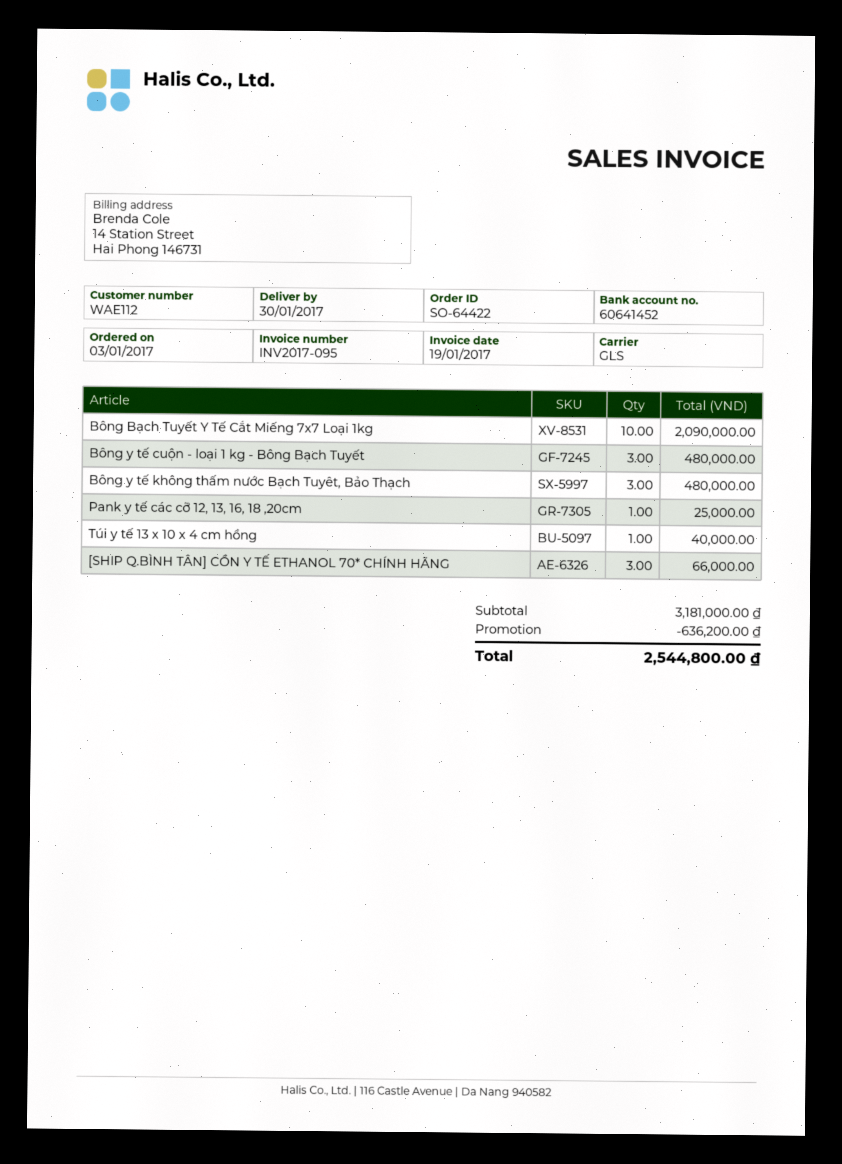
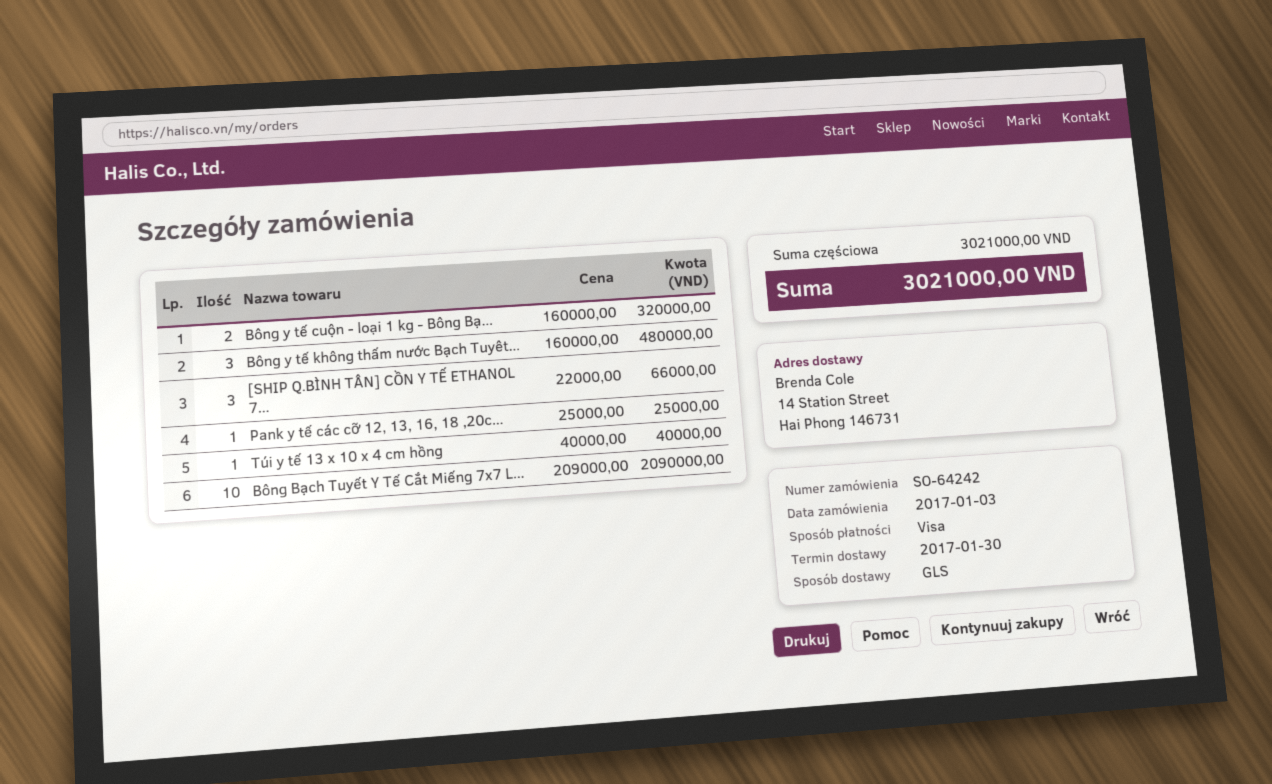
order number: SO-64422 -> SO-64242
Bông y tế cuộn - loại 1 kg - Bông Bạch Tuyết: 3 for 480000.00 -> 2 for 320000.00
subtotal: 3181000.00 -> 3021000.00
discount: 636200.00 -> none
total: 2544800.00 -> 3021000.00

